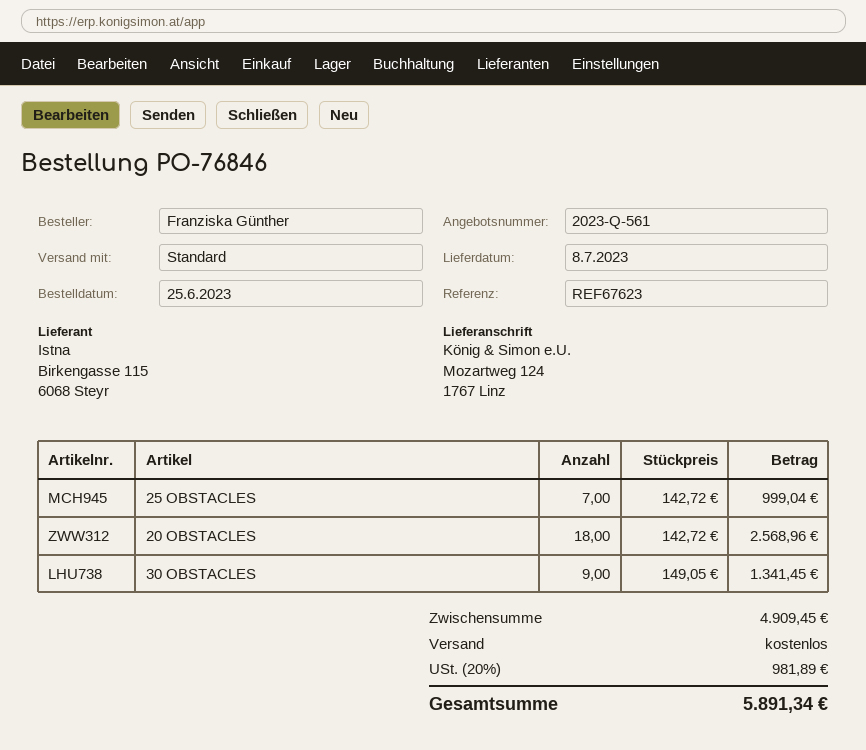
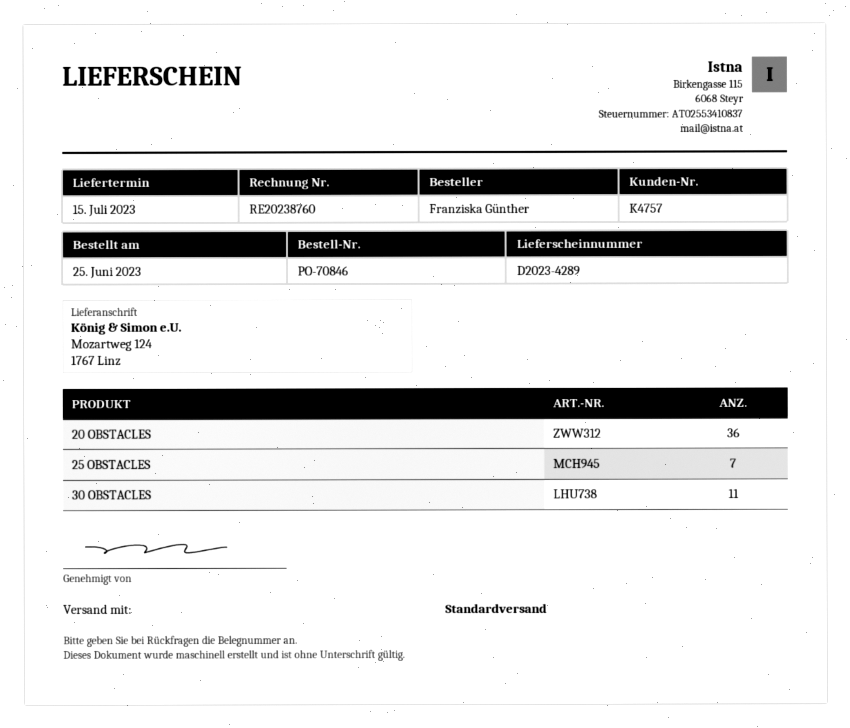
order number: PO-76846 -> PO-70846
delivery date: 2023-07-08 -> 2023-07-15
20 OBSTACLES: 18 -> 36
30 OBSTACLES: 9 -> 11

